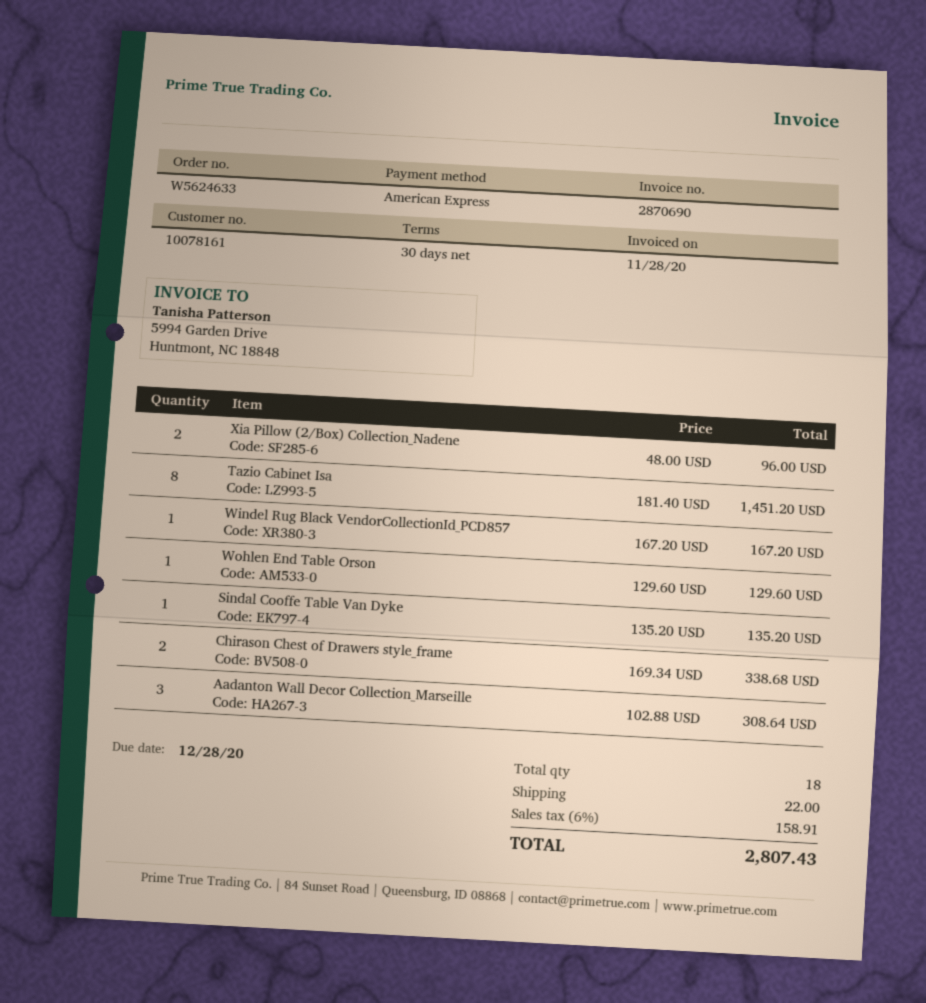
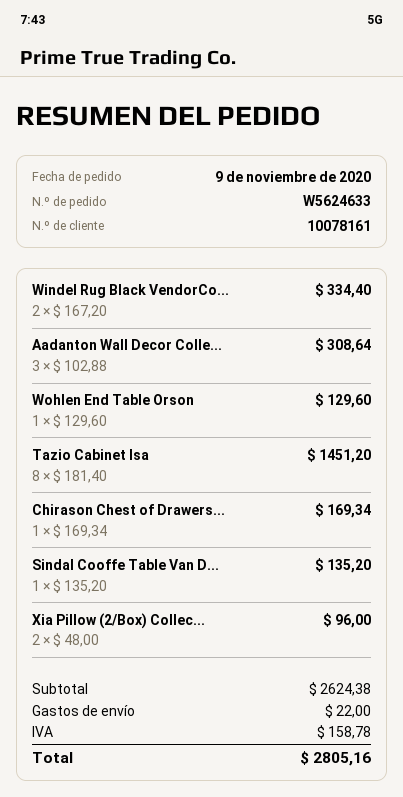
Windel Rug Black VendorCollectionId_PCD857: 1 x 167.20 = 167.20 -> 2 x 167.20 = 334.40
Chirason Chest of Drawers style_frame: 2 x 169.34 = 338.68 -> 1 x 169.34 = 169.34
tax: 158.91 -> 158.78
total: 2807.43 -> 2805.16

